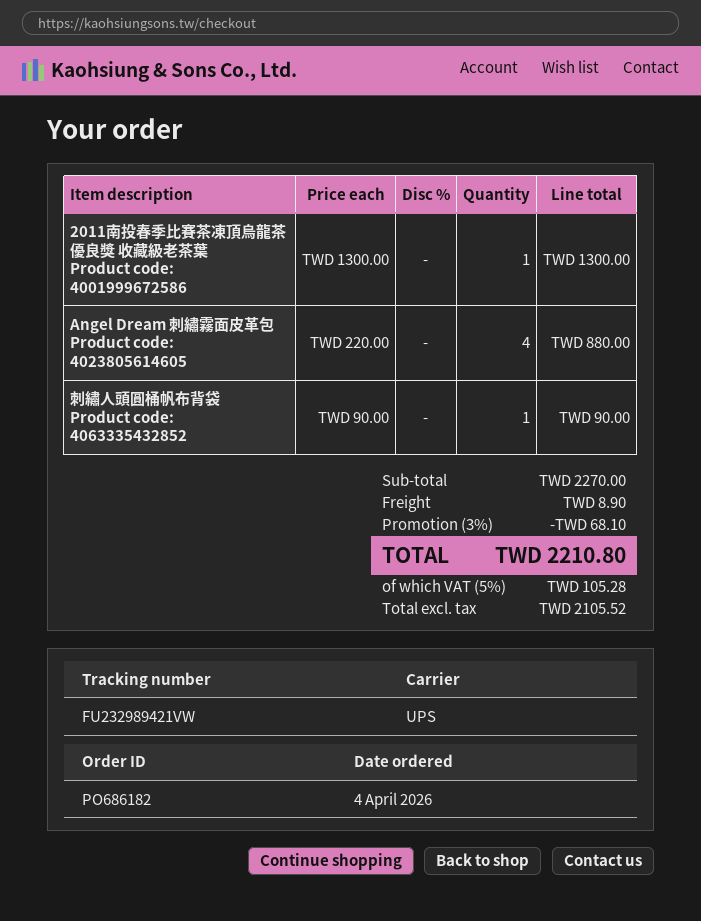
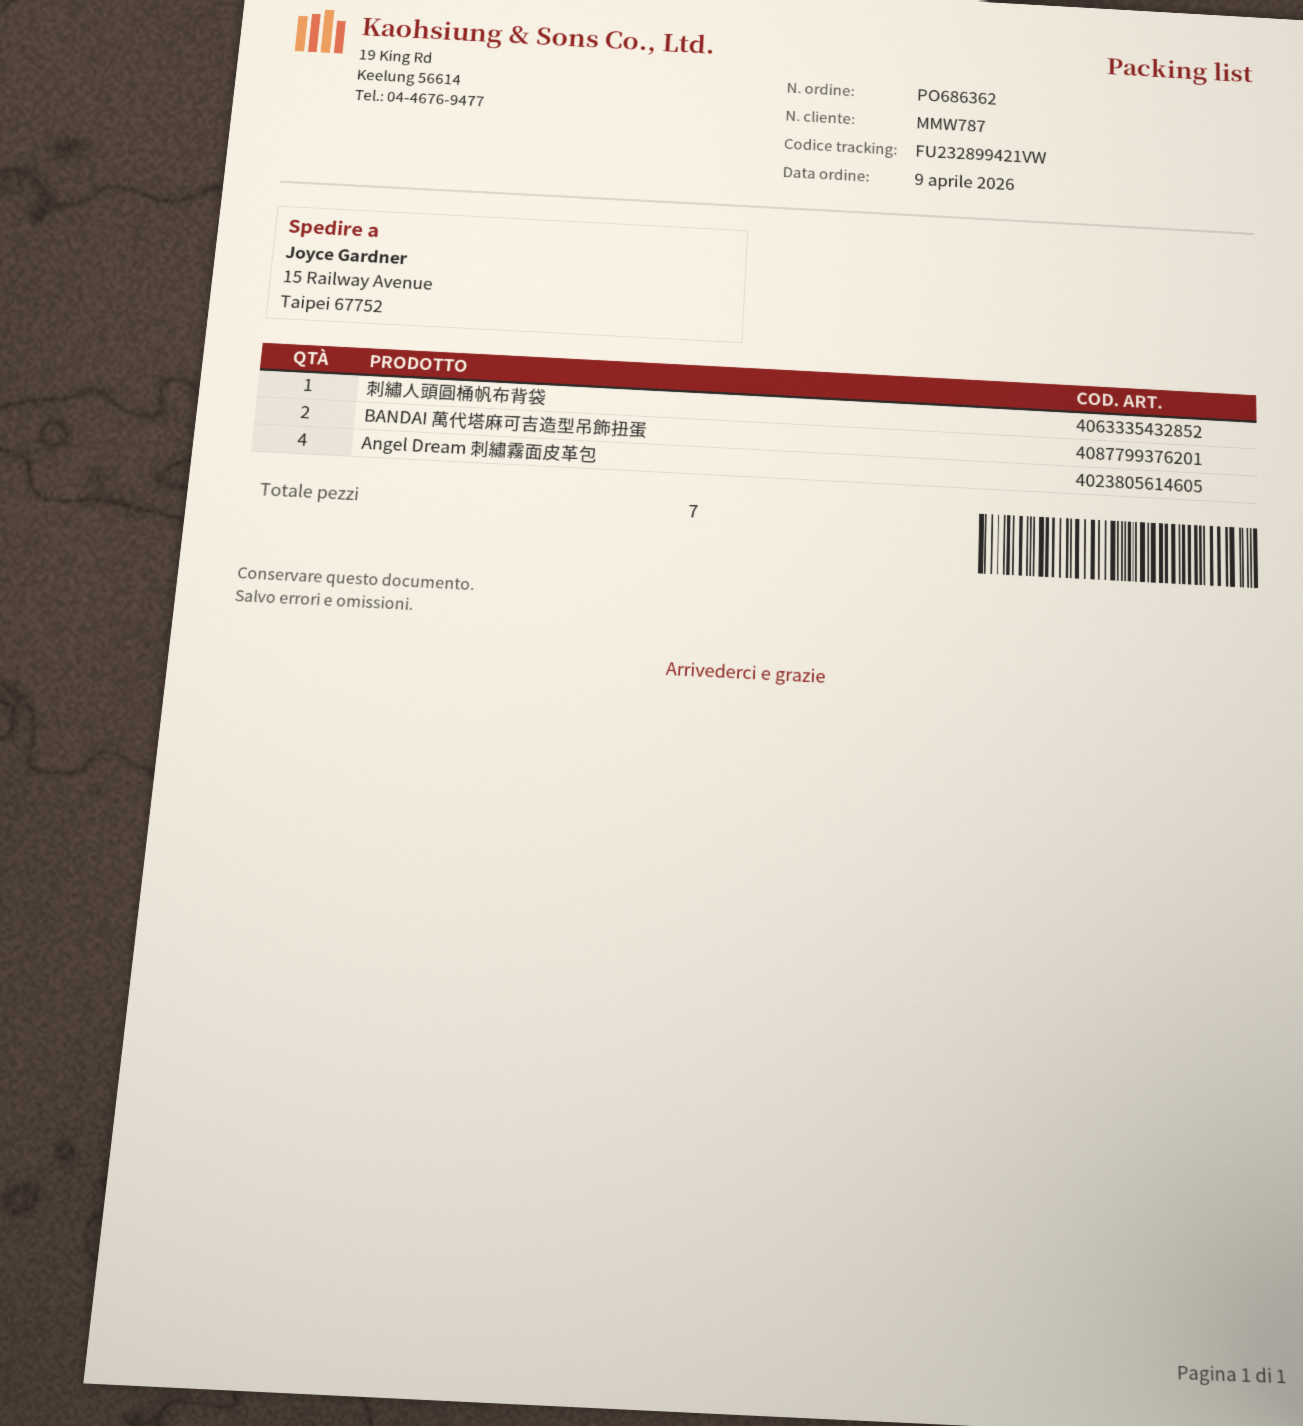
order number: PO686182 -> PO686362
order date: 2026-04-04 -> 2026-04-09
tracking number: FU232989421VW -> FU232899421VW
2011南投春季比賽茶凍頂烏龍茶 優良獎 收藏級老茶葉: 1 -> none
BANDAI 萬代塔麻可吉造型吊飾扭蛋: none -> 2

